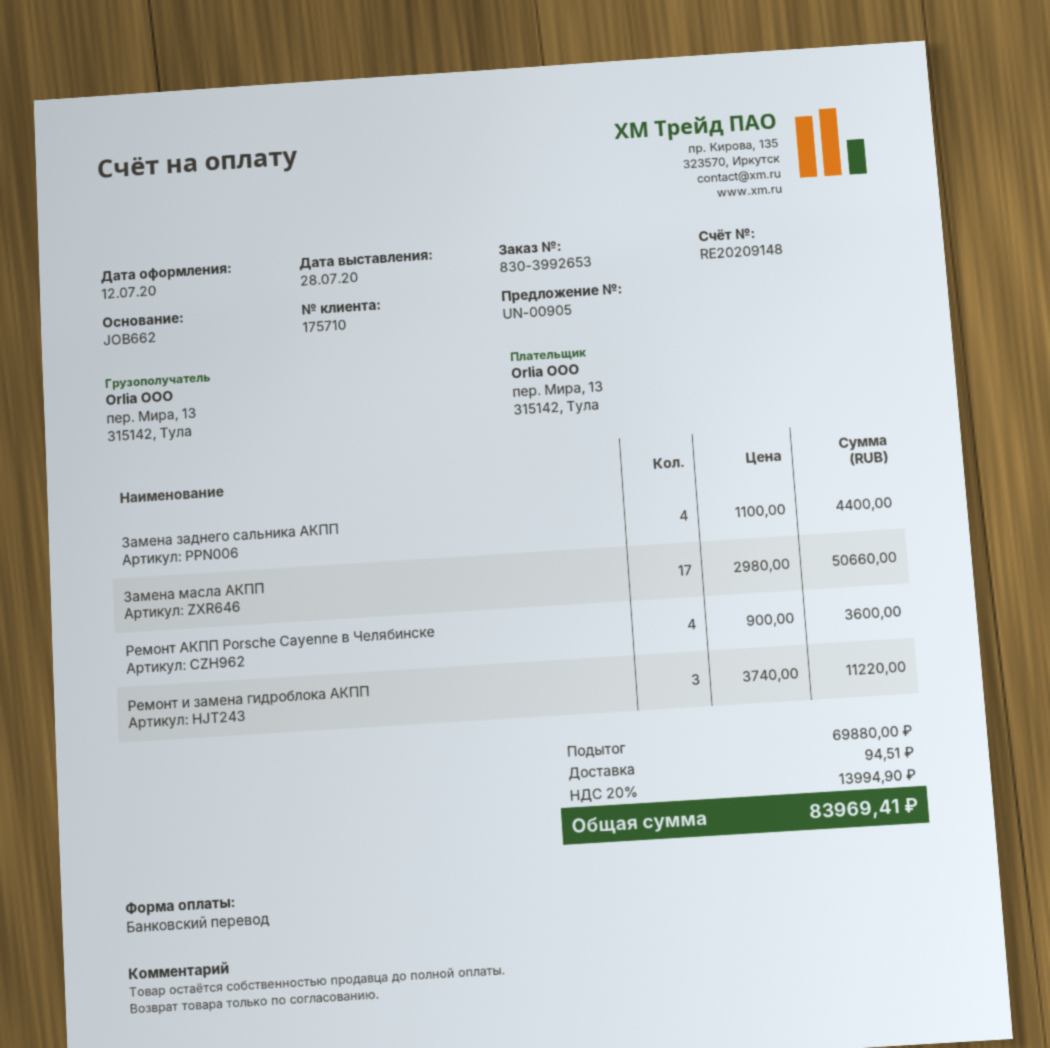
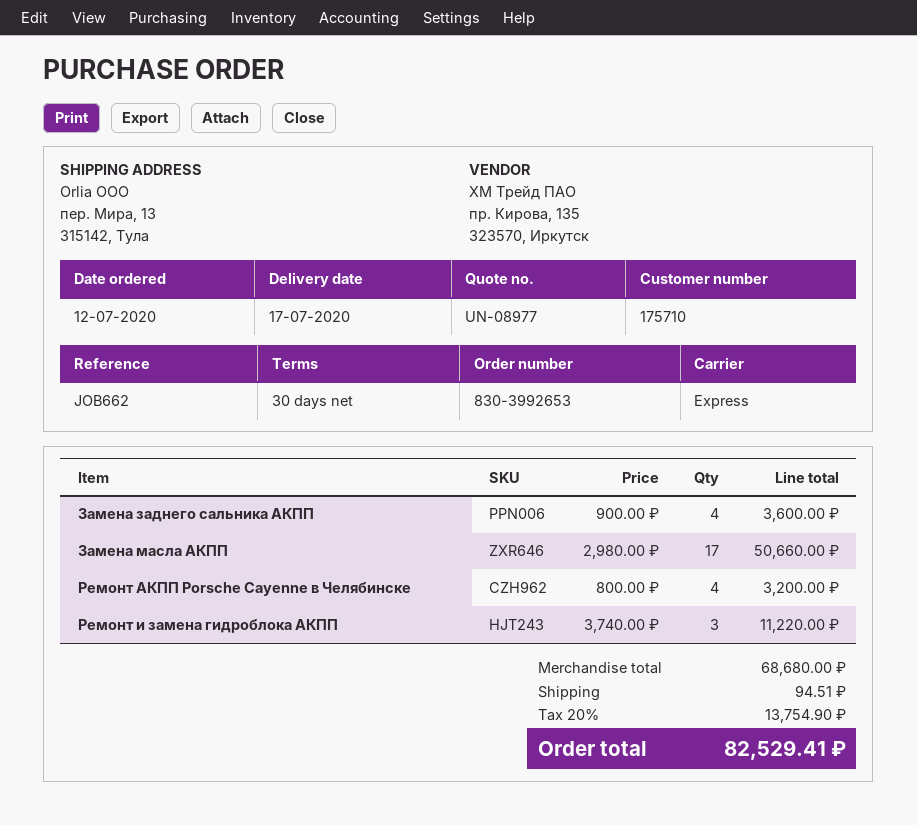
quote number: UN-00905 -> UN-08977
Замена заднего сальника АКПП: 4 x 1100.00 = 4400.00 -> 4 x 900.00 = 3600.00
Ремонт АКПП Porsche Cayenne в Челябинске: 4 x 900.00 = 3600.00 -> 4 x 800.00 = 3200.00
subtotal: 69880.00 -> 68680.00
tax: 20% = 13994.90 -> 20% = 13754.90
total: 83969.41 -> 82529.41

